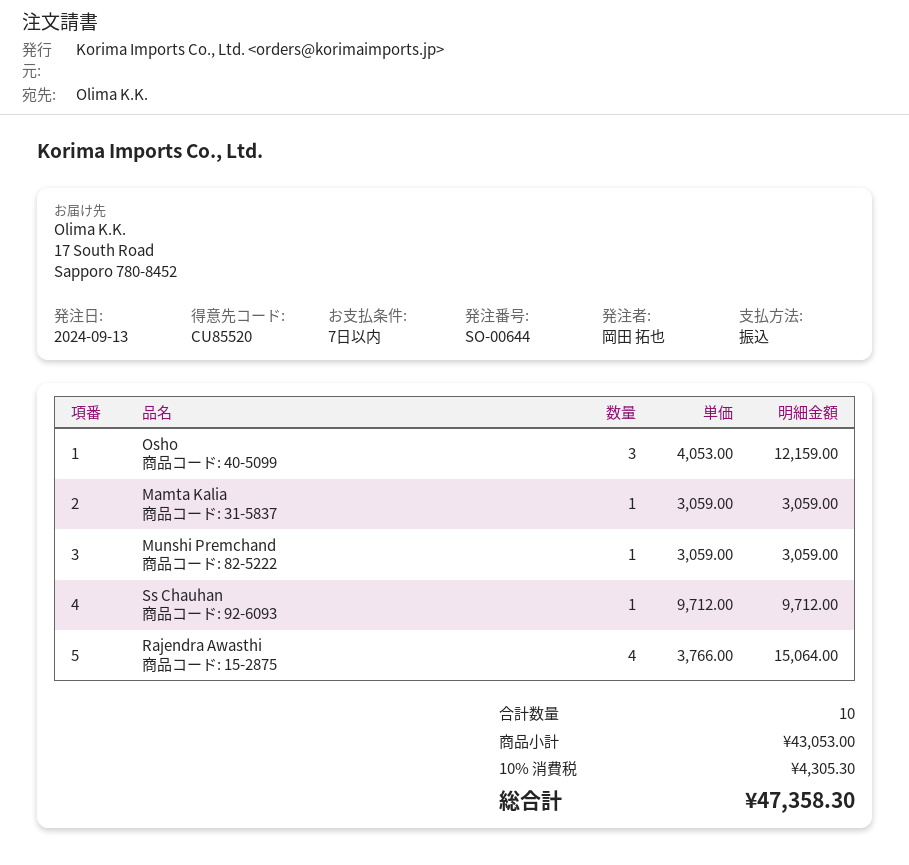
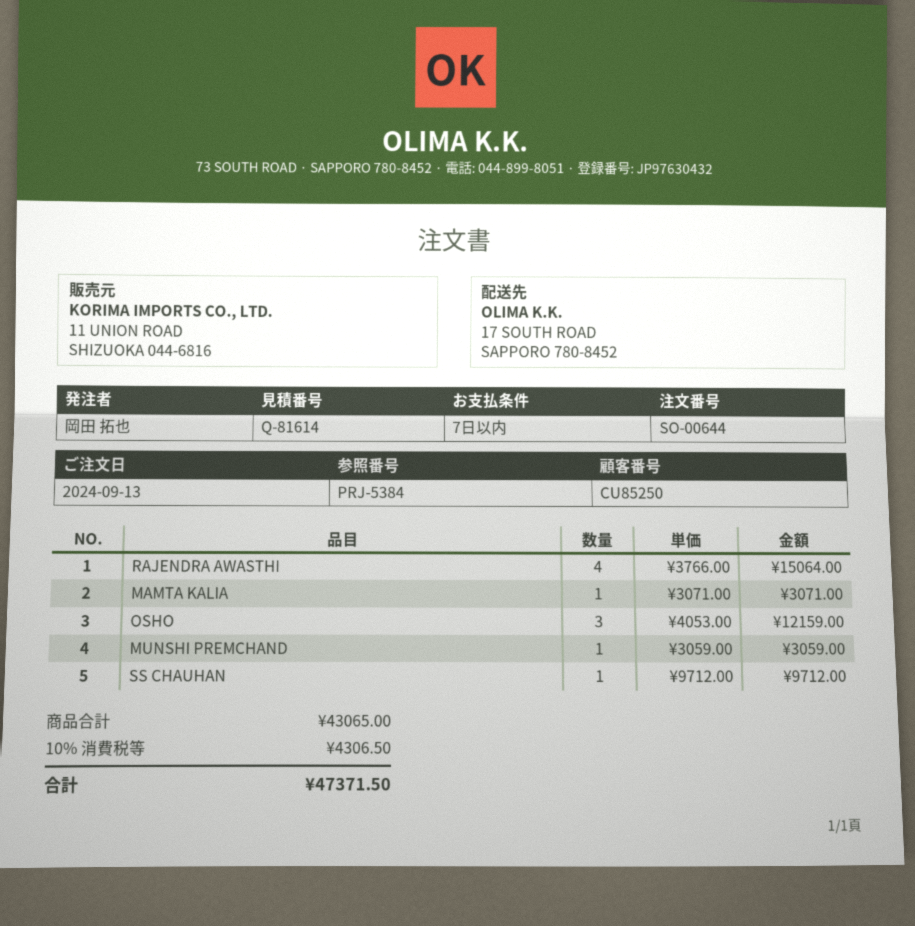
customer number: CU85520 -> CU85250
Mamta Kalia: 1 x 3059.00 = 3059.00 -> 1 x 3071.00 = 3071.00
subtotal: 43053.00 -> 43065.00
tax: 10% = 4305.30 -> 10% = 4306.50
total: 47358.30 -> 47371.50

